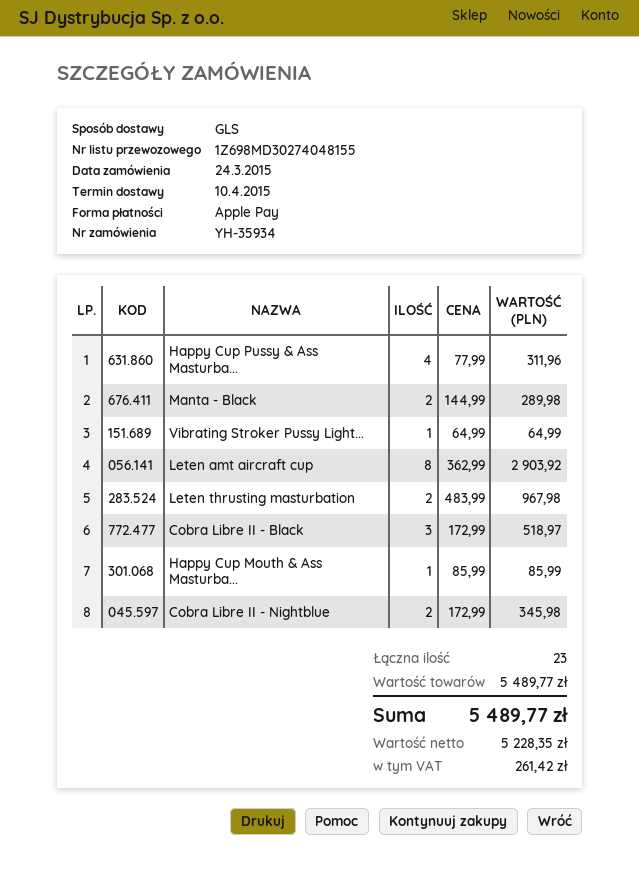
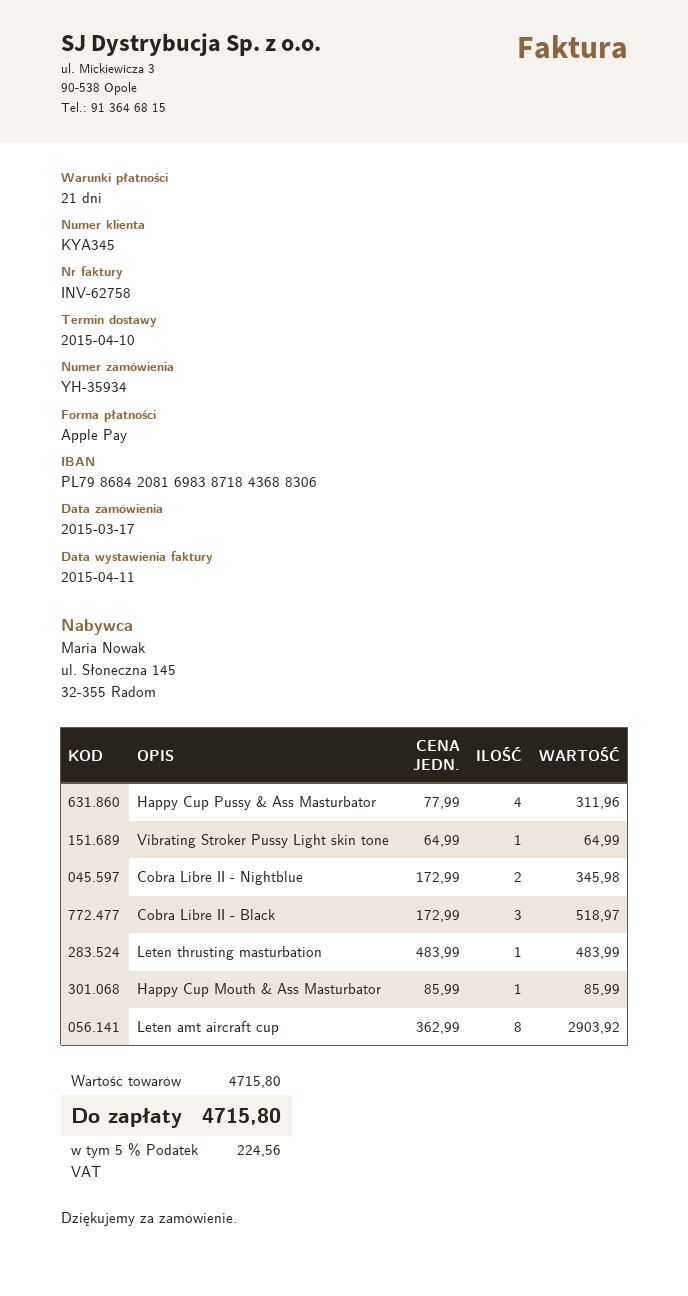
order date: 2015-03-24 -> 2015-03-17
Manta - Black: 2 x 144.99 = 289.98 -> none
Leten thrusting masturbation: 2 x 483.99 = 967.98 -> 1 x 483.99 = 483.99
subtotal: 5489.77 -> 4715.80
tax: 261.42 -> 224.56
total: 5489.77 -> 4715.80

